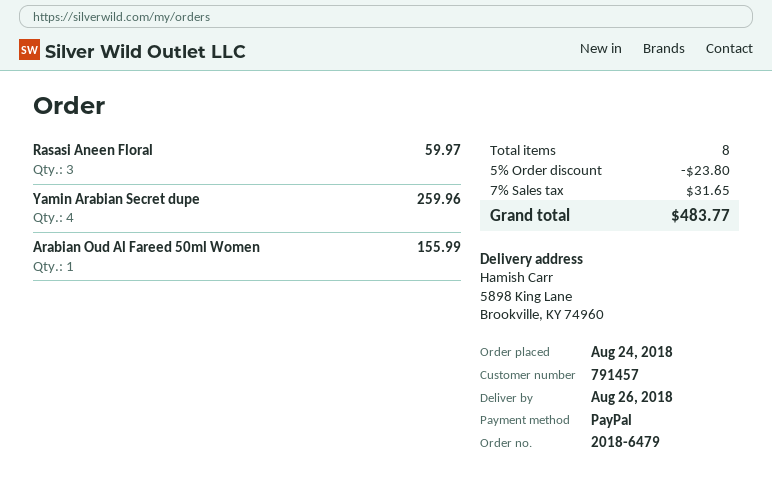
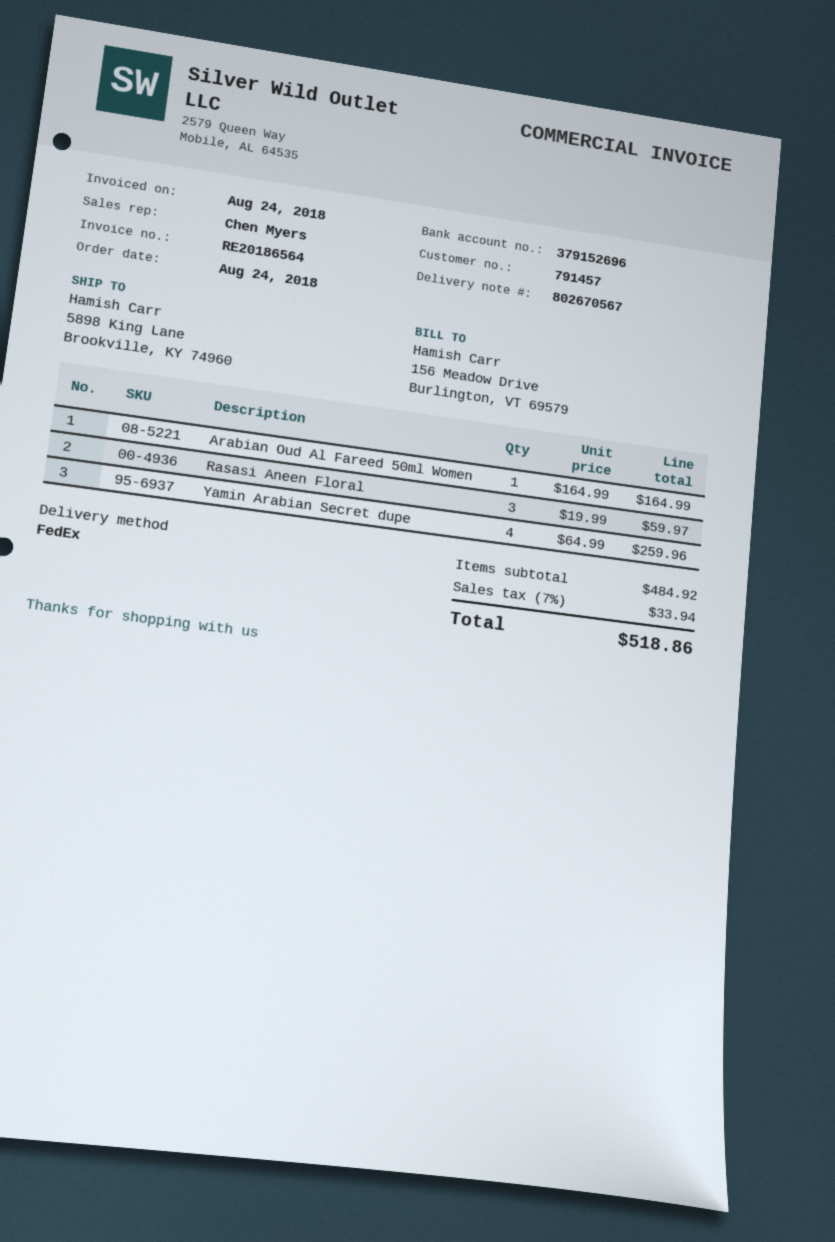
Arabian Oud Al Fareed 50ml Women: 1 for 155.99 -> 1 for 164.99
discount: 5% = 23.80 -> none
tax: 7% = 31.65 -> 7% = 33.94
total: 483.77 -> 518.86

